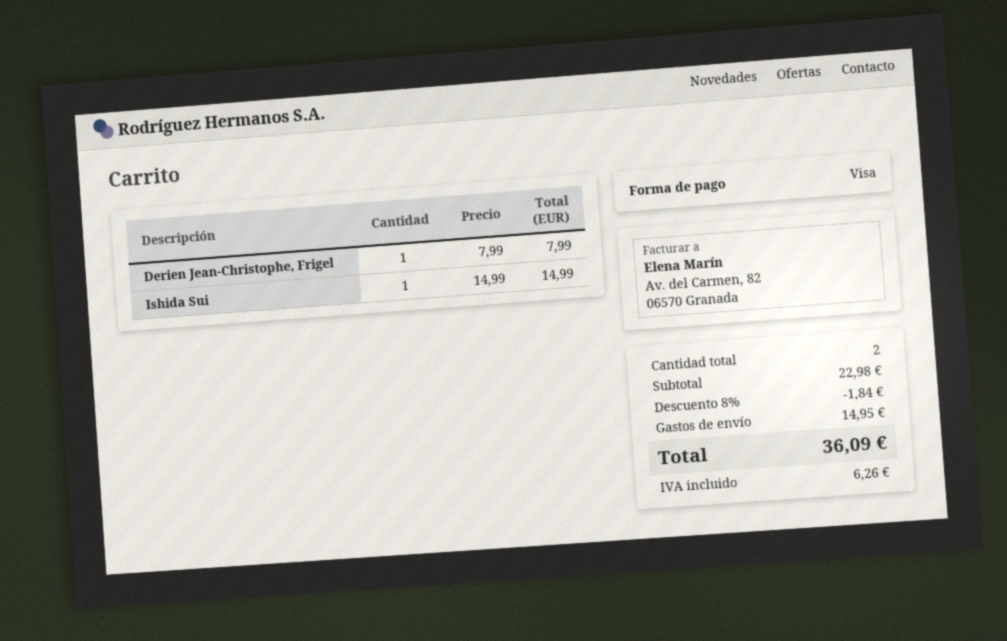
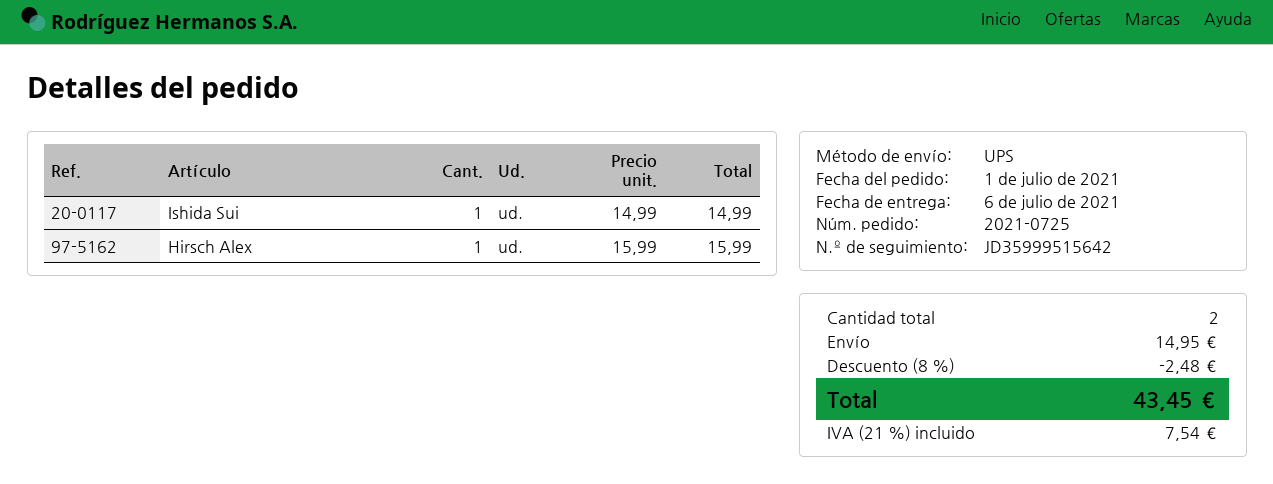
Derien Jean-Christophe, Frigel: 1 x 7.99 = 7.99 -> none
Hirsch Alex: none -> 1 x 15.99 = 15.99
discount: 8% = 1.84 -> 8% = 2.48
tax: 6.26 -> 7.54
total: 36.09 -> 43.45

